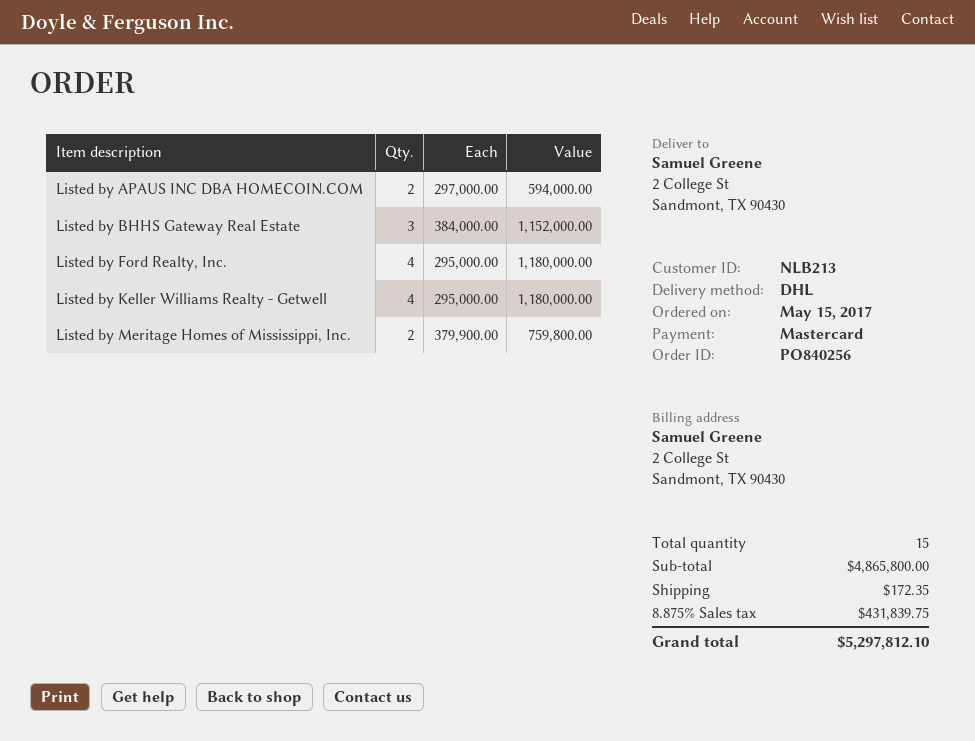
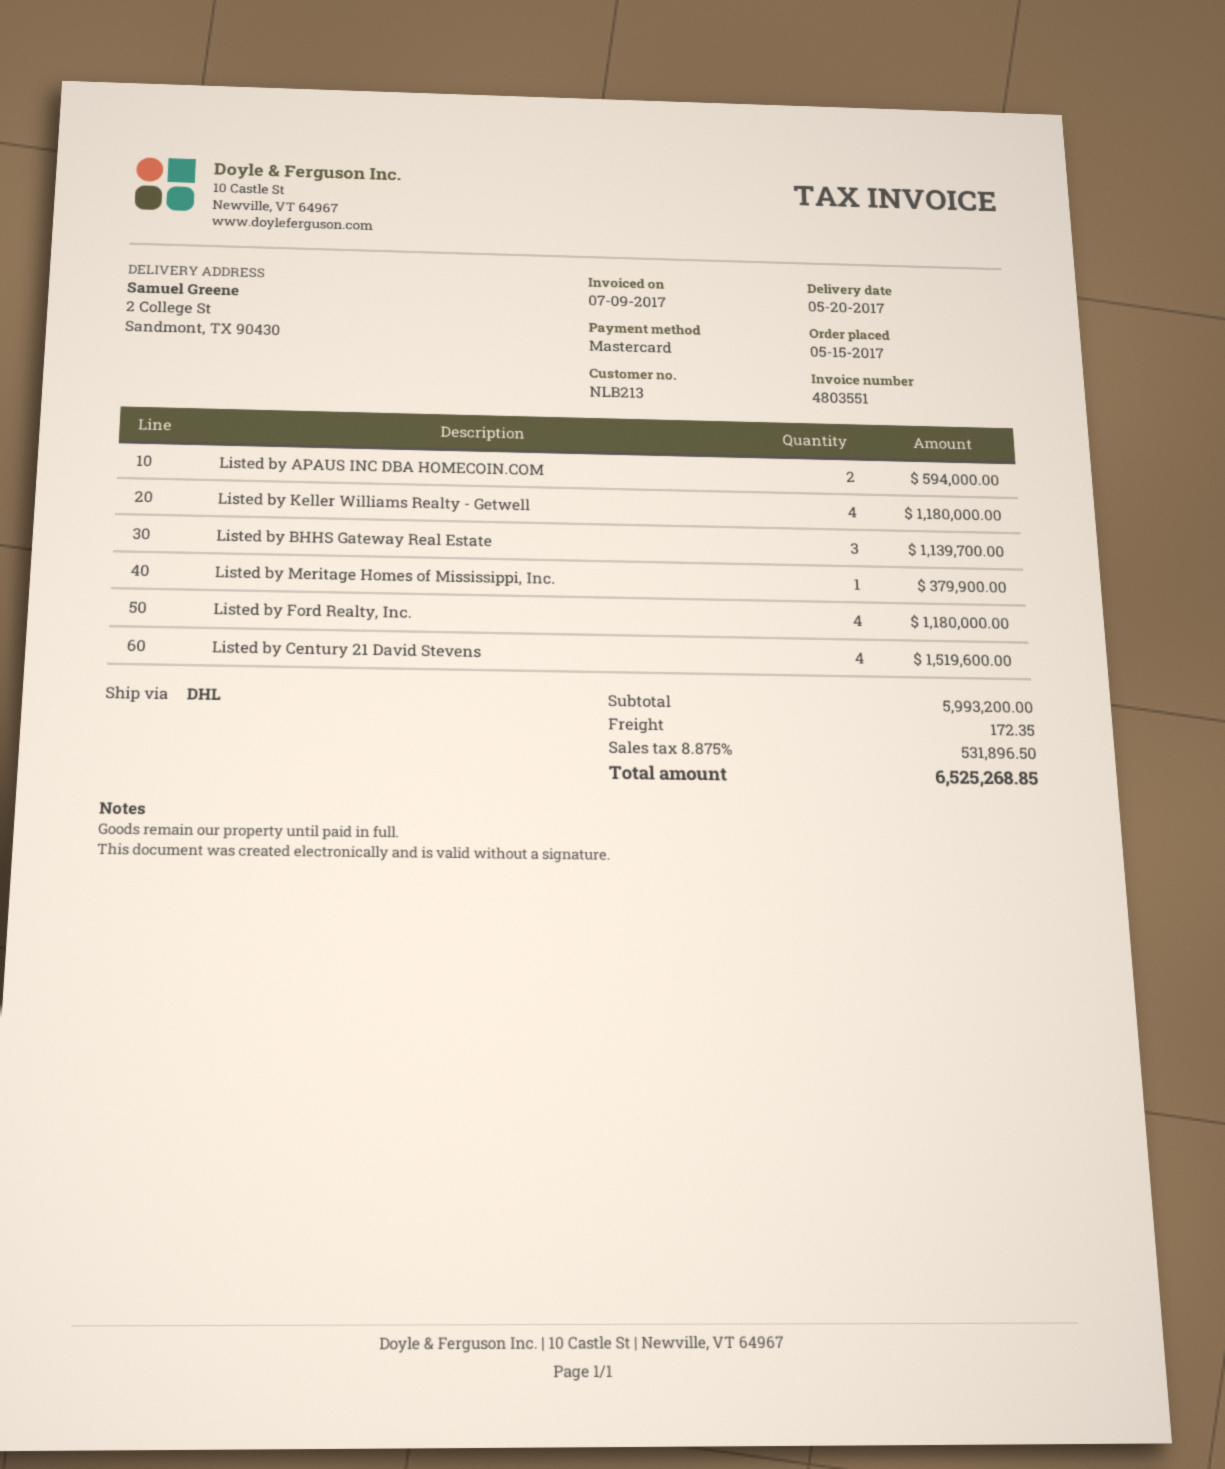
Listed by BHHS Gateway Real Estate: 3 for 1152000.00 -> 3 for 1139700.00
Listed by Meritage Homes of Mississippi, Inc.: 2 for 759800.00 -> 1 for 379900.00
Listed by Century 21 David Stevens: none -> 4 for 1519600.00
subtotal: 4865800.00 -> 5993200.00
tax: 8.875% = 431839.75 -> 8.875% = 531896.50
total: 5297812.10 -> 6525268.85

